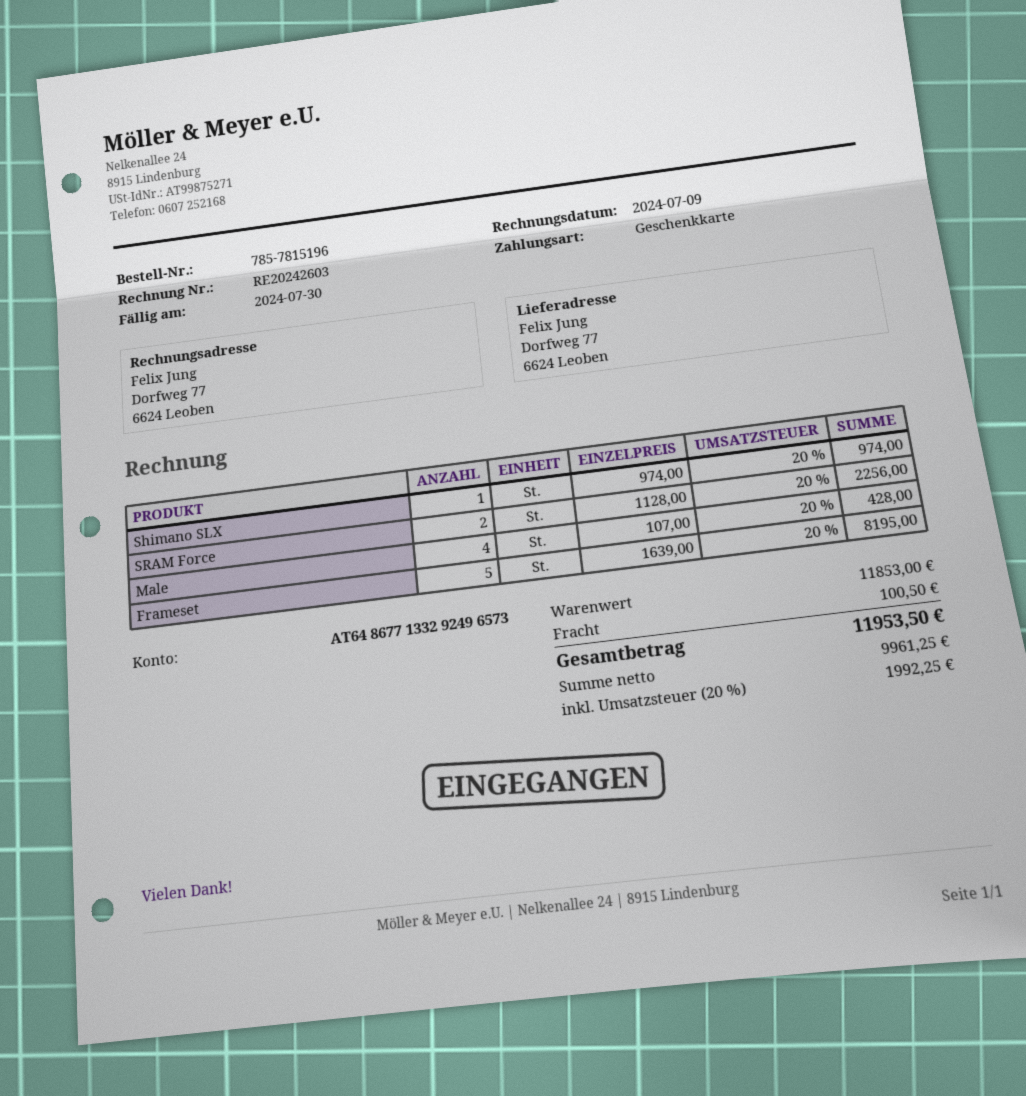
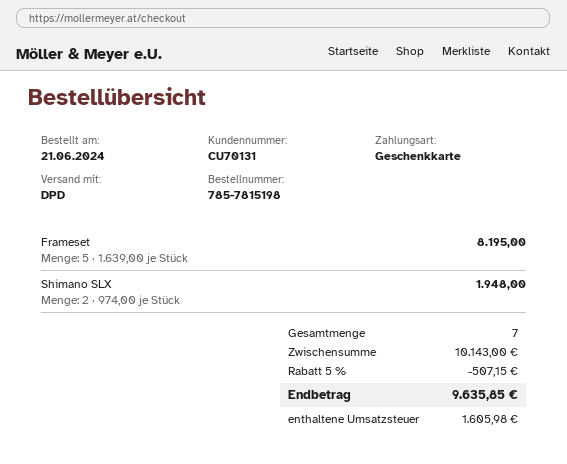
order number: 785-7815196 -> 785-7815198
Shimano SLX: 1 x 974.00 = 974.00 -> 2 x 974.00 = 1948.00
SRAM Force: 2 x 1128.00 = 2256.00 -> none
Male: 4 x 107.00 = 428.00 -> none
subtotal: 11853.00 -> 10143.00
discount: none -> 5% = 507.15
shipping: 100.50 -> none
tax: 1992.25 -> 1605.98
total: 11953.50 -> 9635.85

